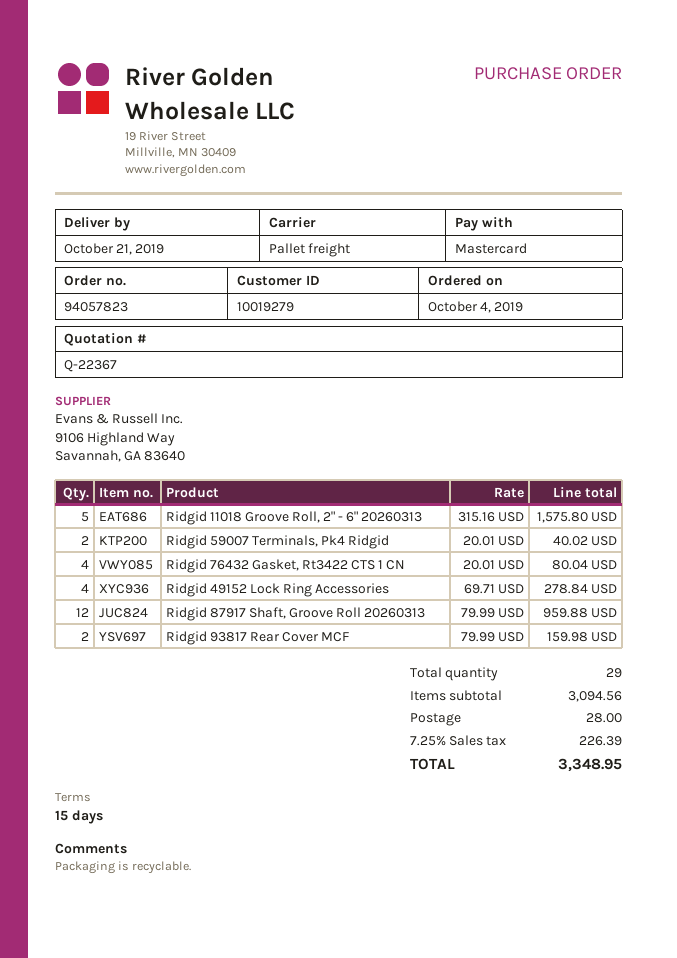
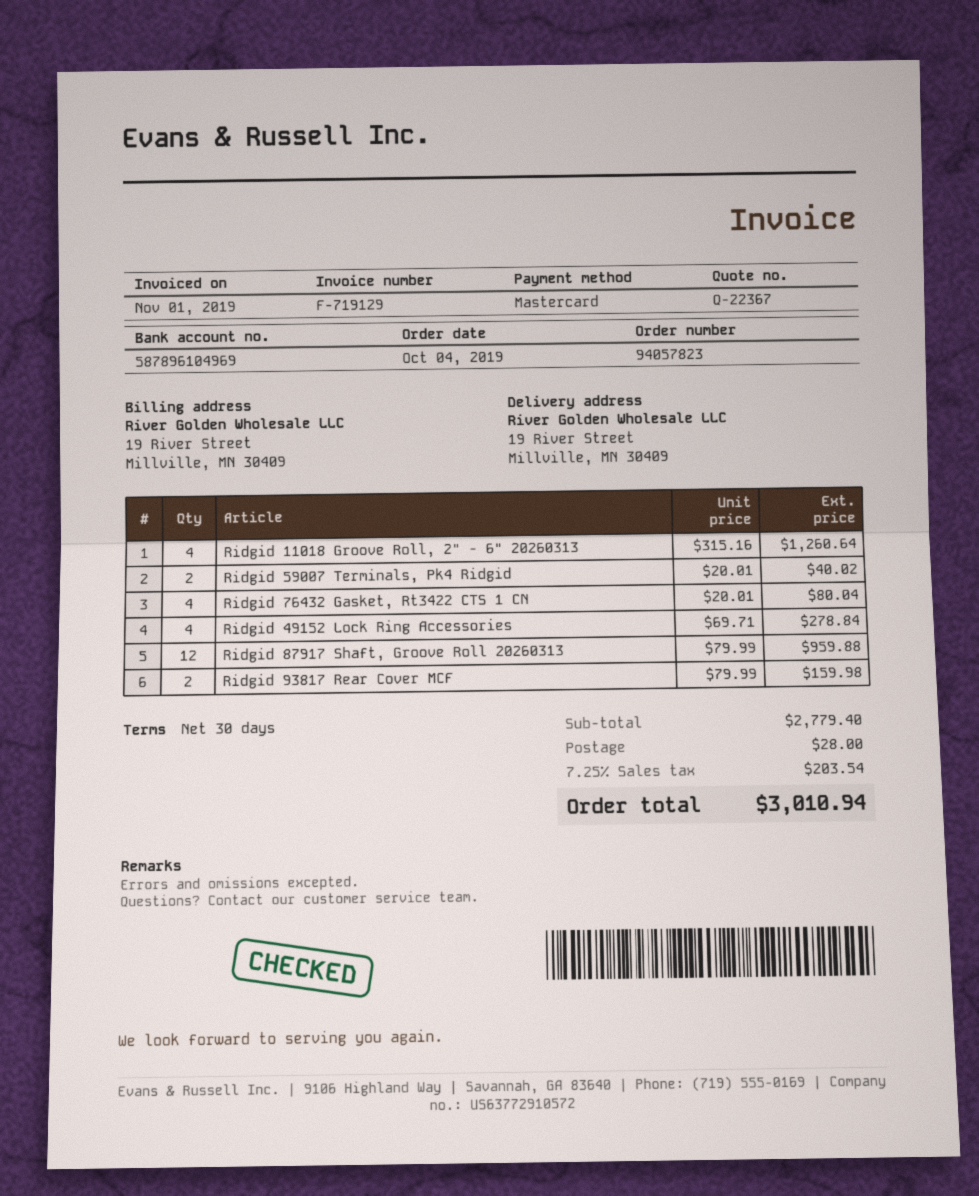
payment terms: 15 days -> 30 days
Ridgid 11018 Groove Roll, 2" - 6" 20260313: 5 x 315.16 = 1575.80 -> 4 x 315.16 = 1260.64
subtotal: 3094.56 -> 2779.40
tax: 7.25% = 226.39 -> 7.25% = 203.54
total: 3348.95 -> 3010.94

